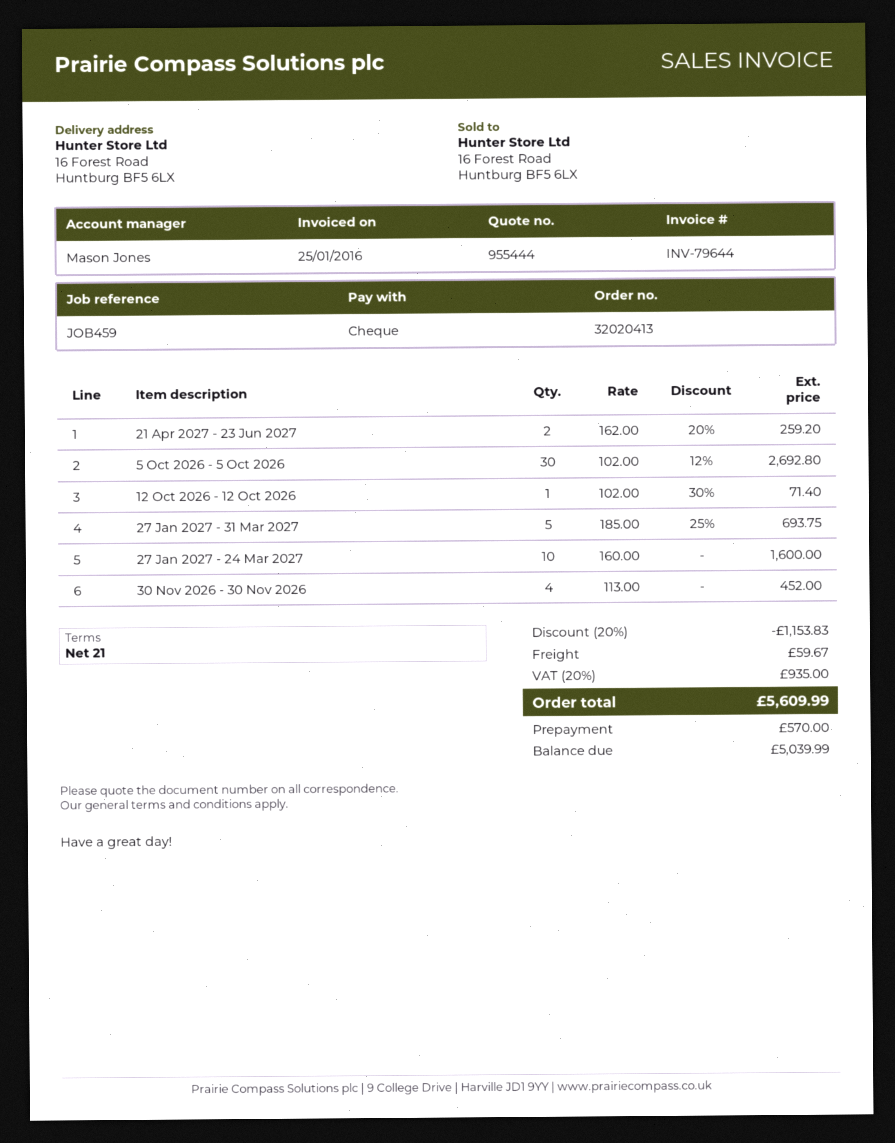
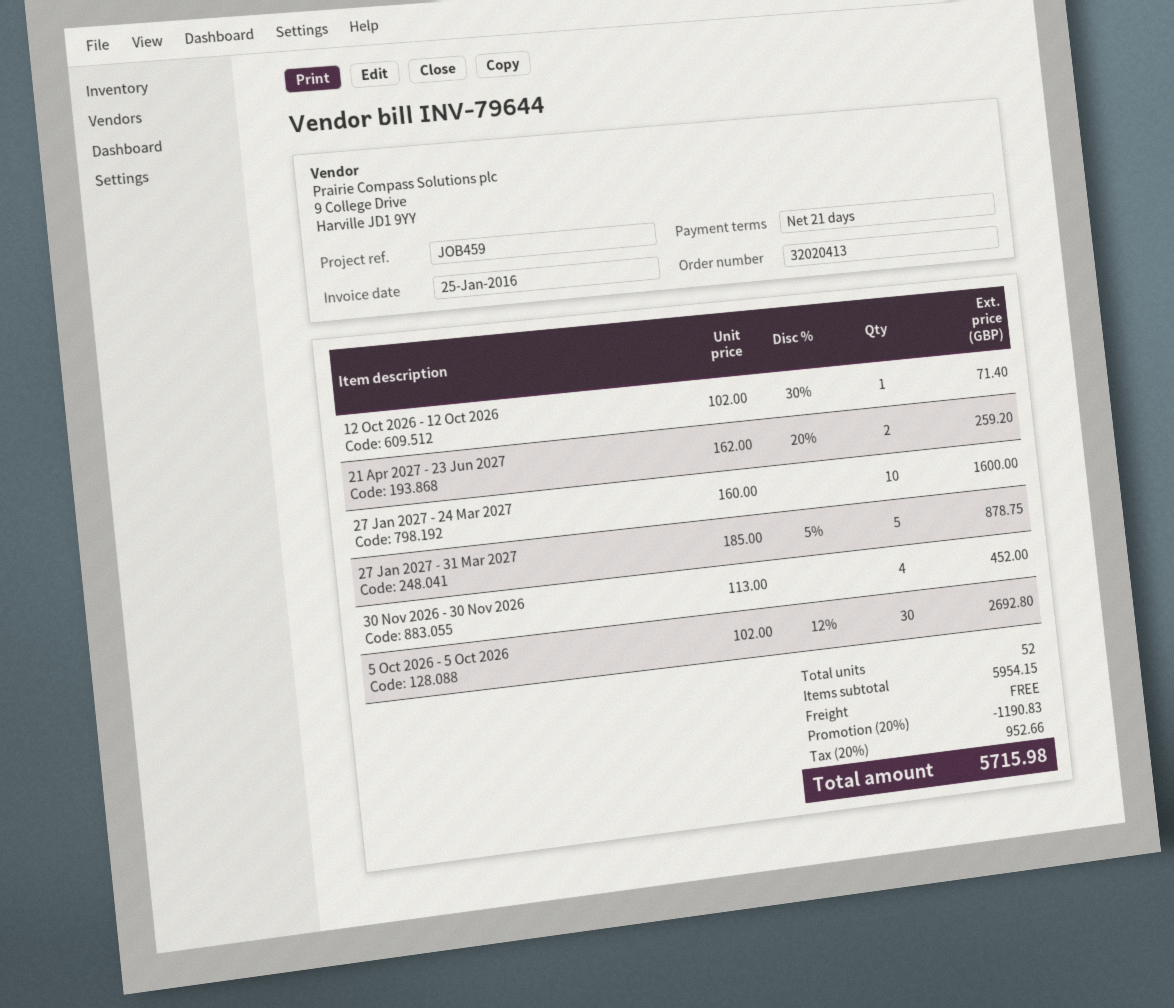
27 Jan 2027 - 31 Mar 2027: 5 x 185.00 - 25% = 693.75 -> 5 x 185.00 - 5% = 878.75
discount: 20% = 1153.83 -> 20% = 1190.83
shipping: 59.67 -> 0.00
tax: 20% = 935.00 -> 20% = 952.66
total: 5609.99 -> 5715.98

